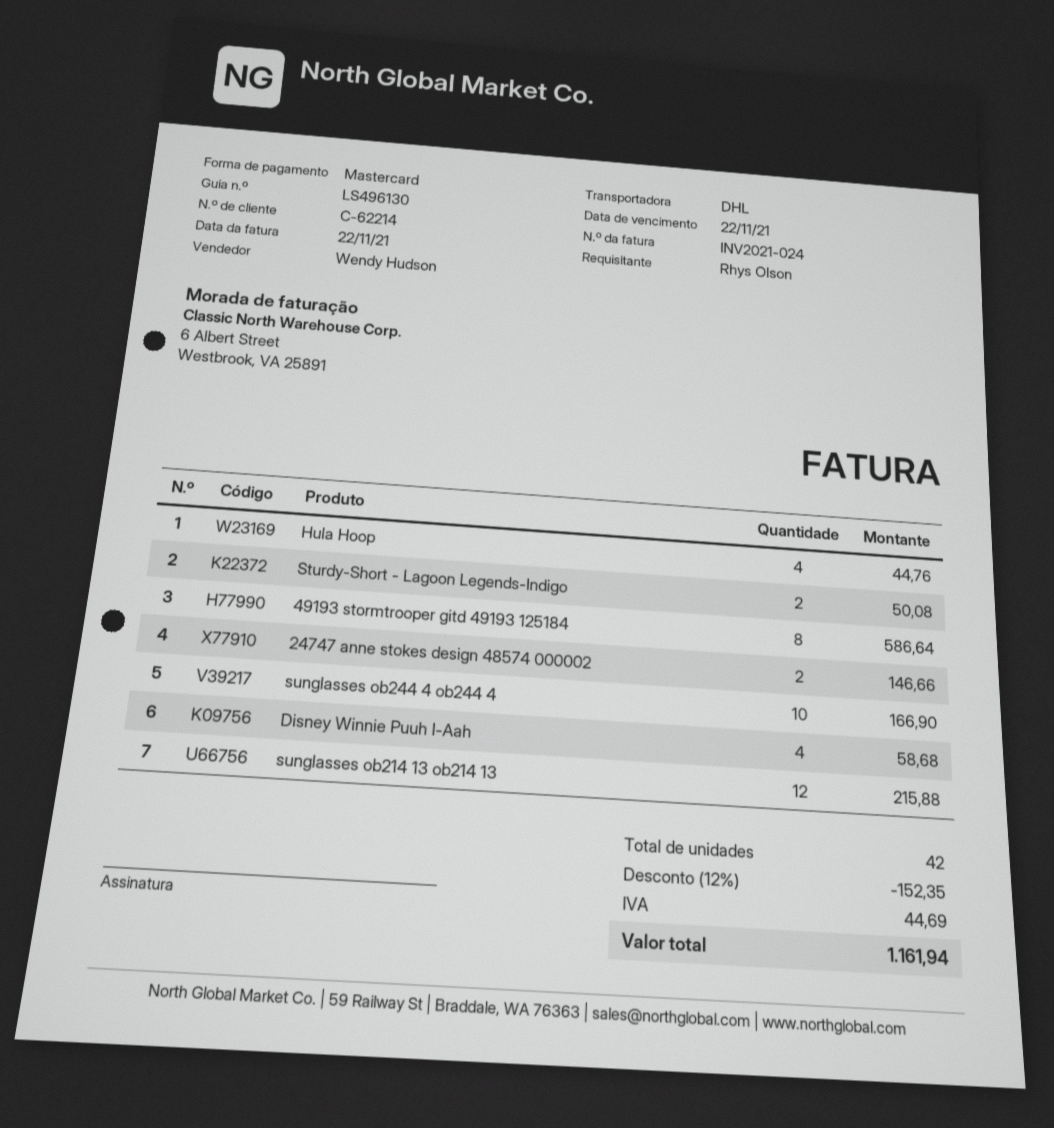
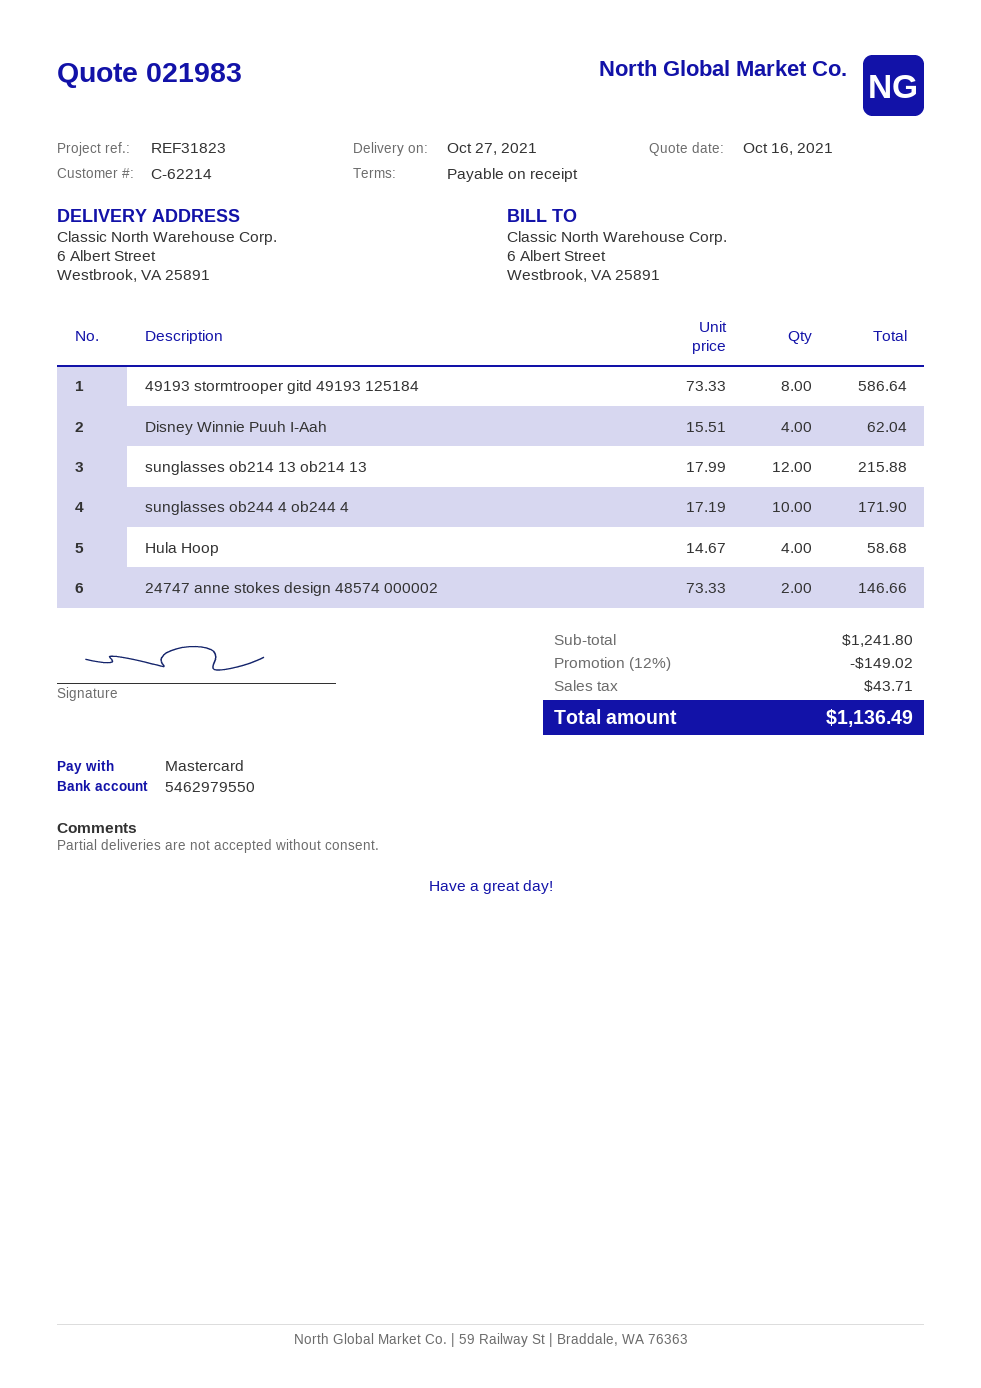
Hula Hoop: 4 for 44.76 -> 4 for 58.68
Sturdy-Short - Lagoon Legends-Indigo: 2 for 50.08 -> none
sunglasses ob244 4 ob244 4: 10 for 166.90 -> 10 for 171.90
Disney Winnie Puuh I-Aah: 4 for 58.68 -> 4 for 62.04
discount: 12% = 152.35 -> 12% = 149.02
tax: 44.69 -> 43.71
total: 1161.94 -> 1136.49

